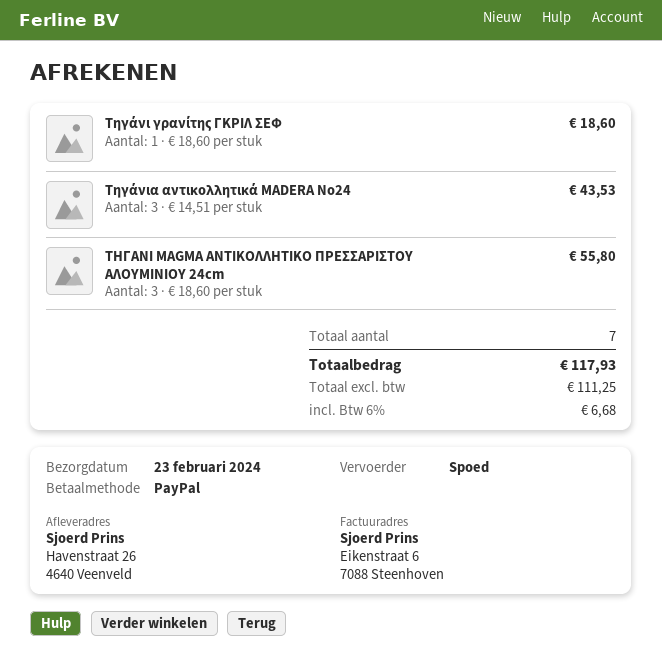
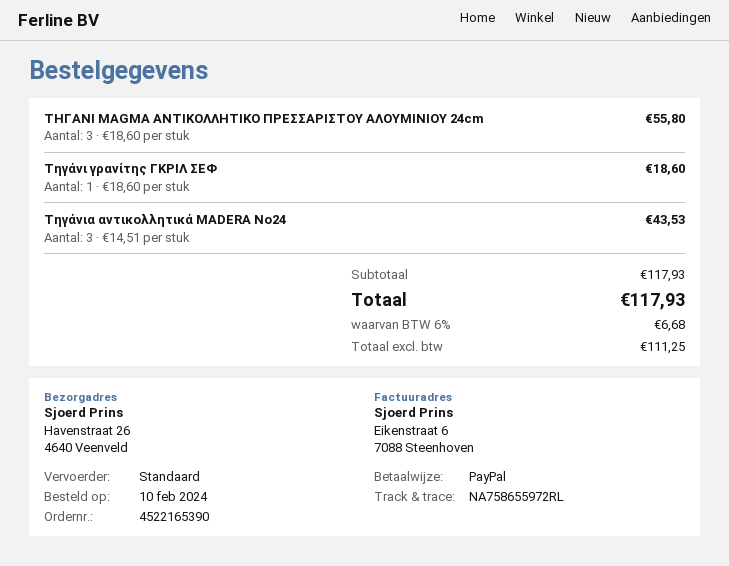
shipping method: express -> standard

